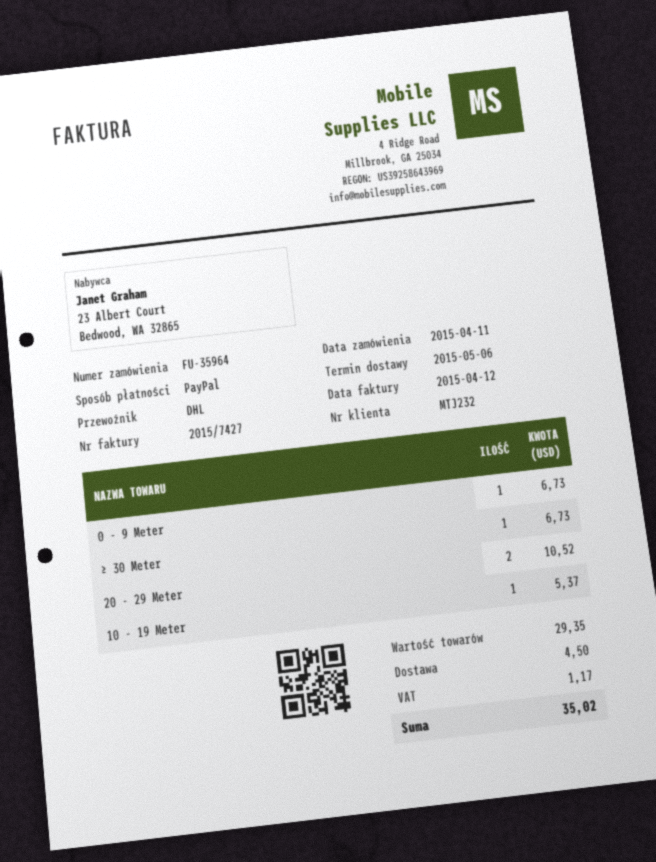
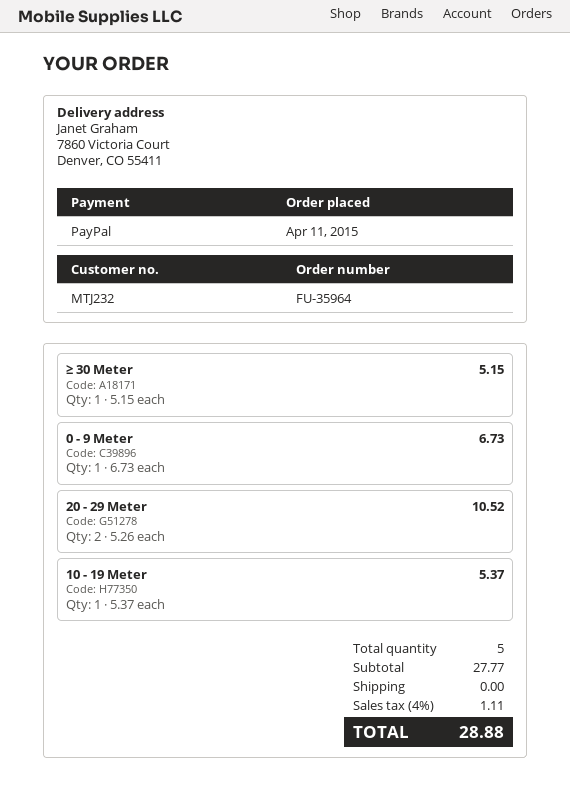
≥ 30 Meter: 1 for 6.73 -> 1 for 5.15
subtotal: 29.35 -> 27.77
shipping: 4.50 -> 0.00
tax: 1.17 -> 1.11
total: 35.02 -> 28.88

